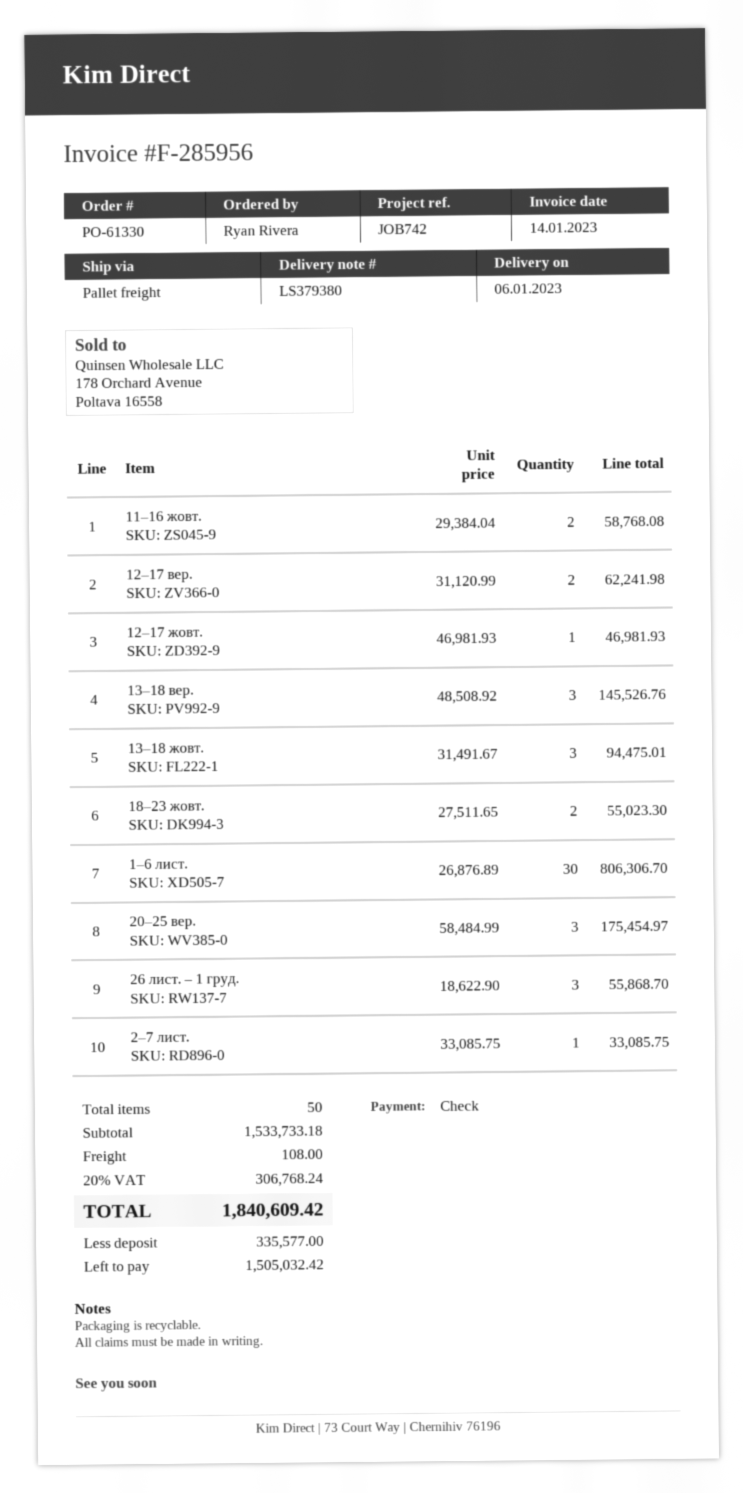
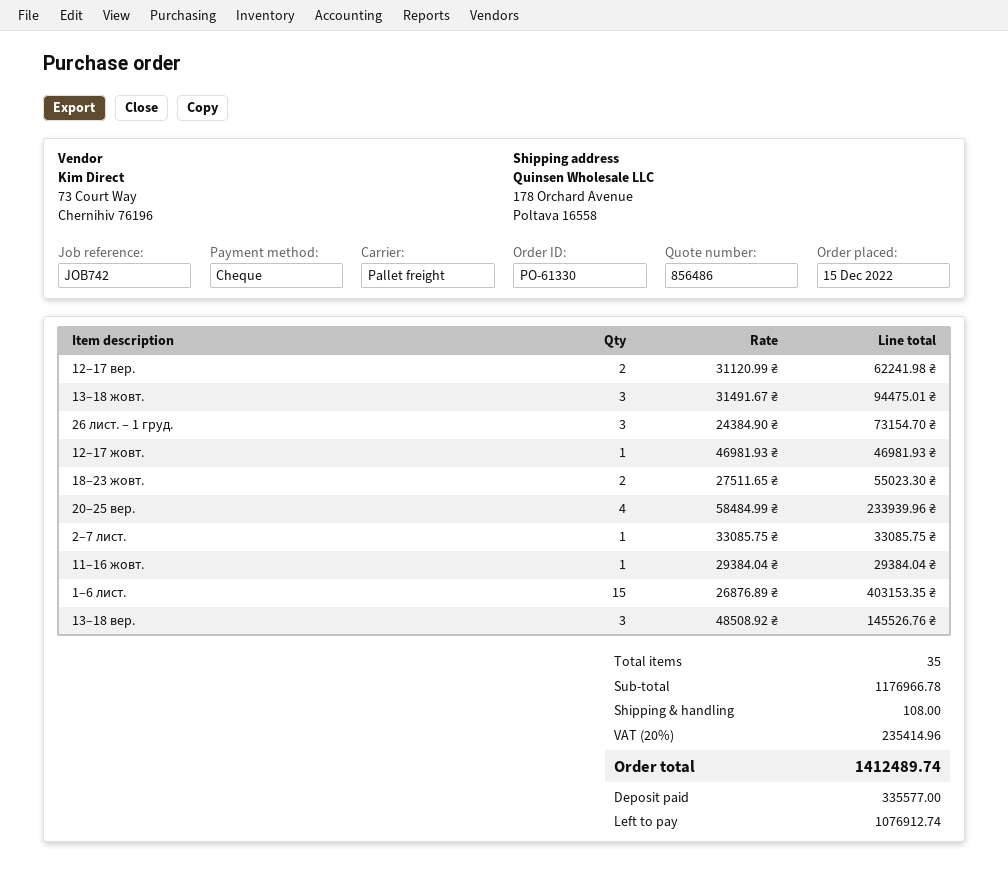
11–16 жовт.: 2 x 29384.04 = 58768.08 -> 1 x 29384.04 = 29384.04
1–6 лист.: 30 x 26876.89 = 806306.70 -> 15 x 26876.89 = 403153.35
20–25 вер.: 3 x 58484.99 = 175454.97 -> 4 x 58484.99 = 233939.96
26 лист. – 1 груд.: 3 x 18622.90 = 55868.70 -> 3 x 24384.90 = 73154.70
total quantity: 50 -> 35
subtotal: 1533733.18 -> 1176966.78
tax: 20% = 306768.24 -> 20% = 235414.96
total: 1840609.42 -> 1412489.74
balance: 1505032.42 -> 1076912.74

